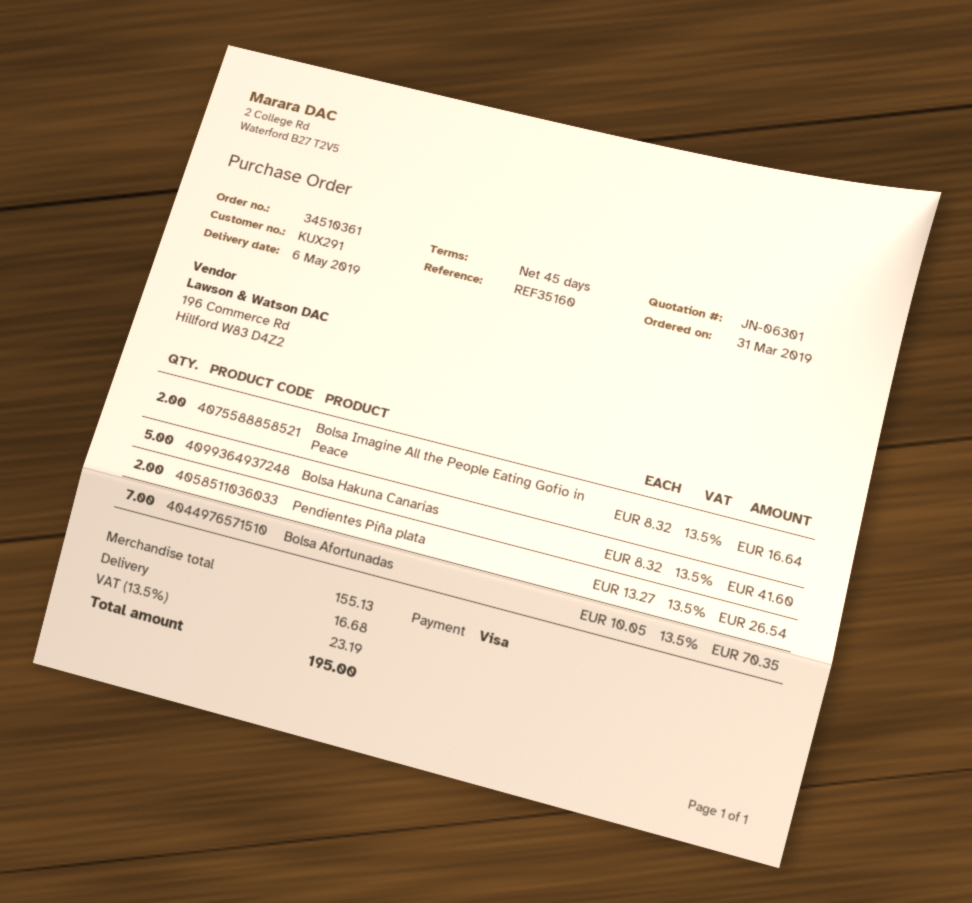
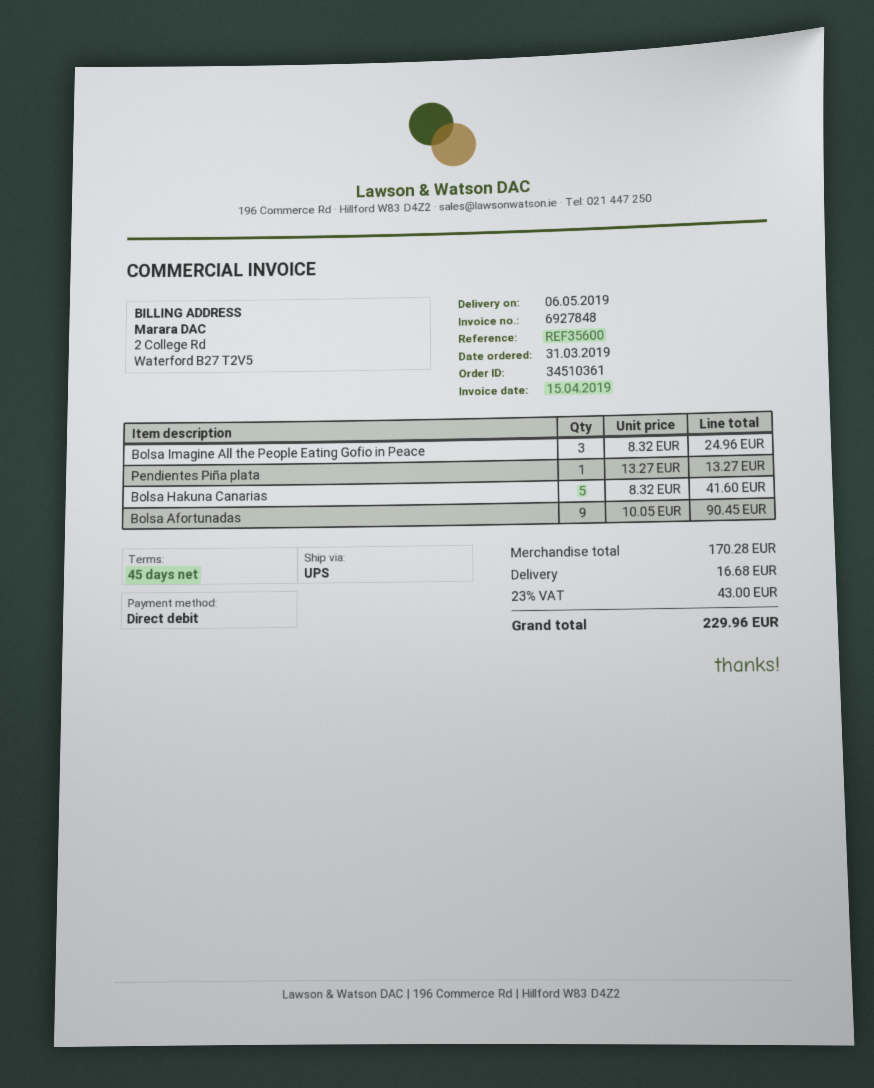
reference: REF35160 -> REF35600
payment method: Visa -> direct debit
Bolsa Imagine All the People Eating Gofio in Peace: 2 x 8.32 = 16.64 -> 3 x 8.32 = 24.96
Pendientes Piña plata: 2 x 13.27 = 26.54 -> 1 x 13.27 = 13.27
Bolsa Afortunadas: 7 x 10.05 = 70.35 -> 9 x 10.05 = 90.45
subtotal: 155.13 -> 170.28
tax: 13.5% = 23.19 -> 23% = 43.00
total: 195.00 -> 229.96

